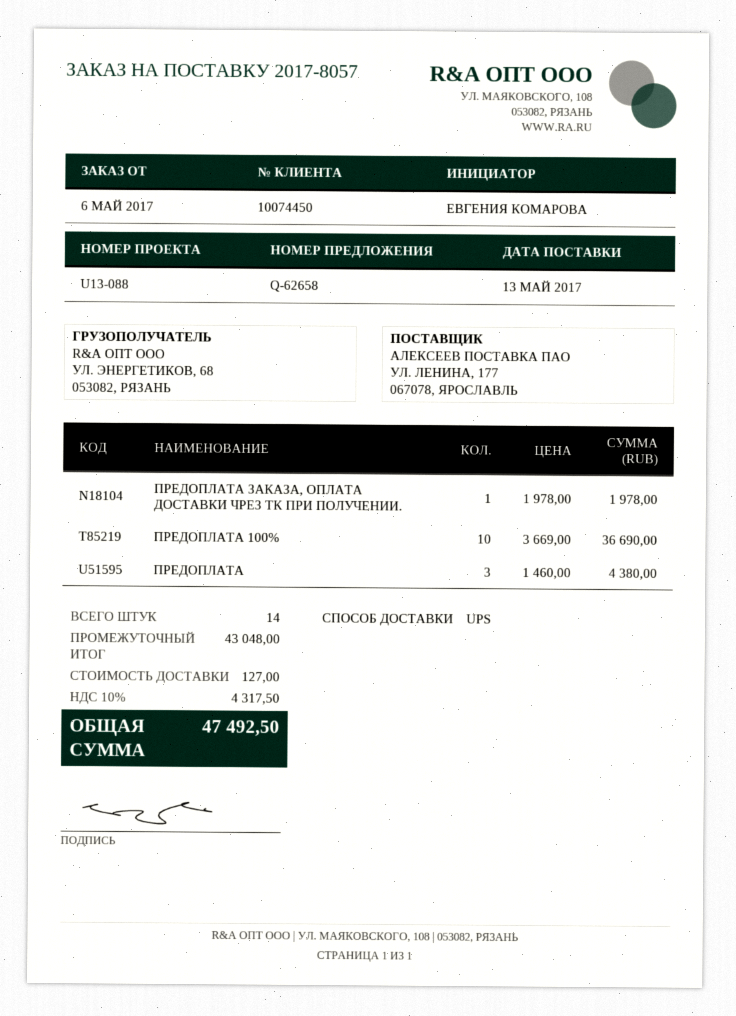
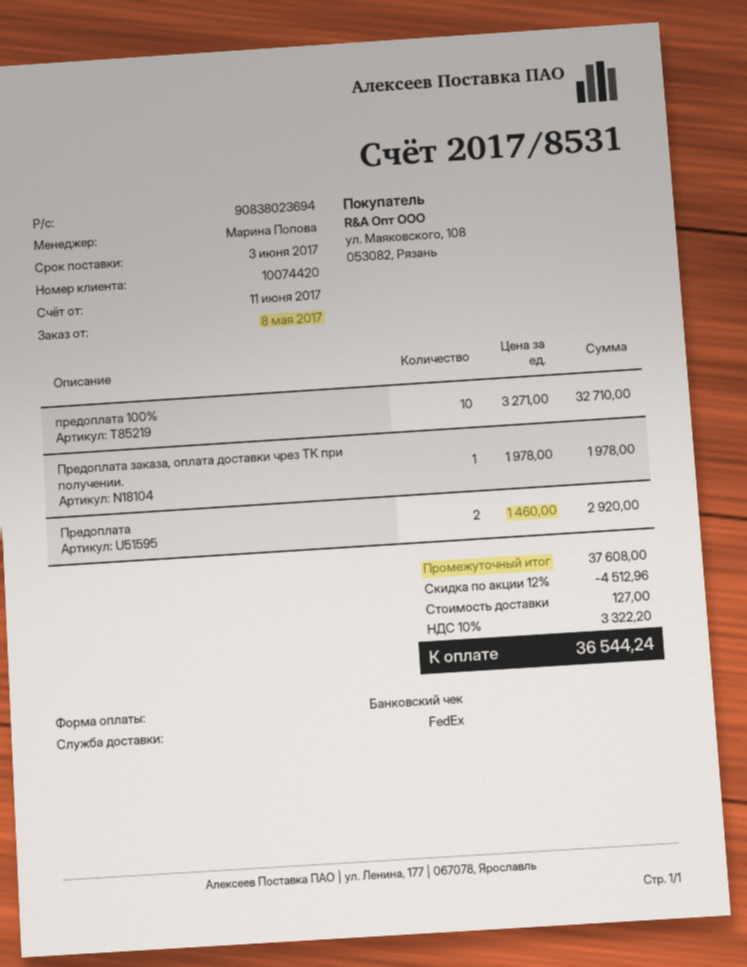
order date: 2017-05-06 -> 2017-05-08
delivery date: 2017-05-13 -> 2017-06-03
customer number: 10074450 -> 10074420
shipping method: UPS -> FedEx
ПРЕДОПЛАТА 100%: 10 x 3669.00 = 36690.00 -> 10 x 3271.00 = 32710.00
ПРЕДОПЛАТА: 3 x 1460.00 = 4380.00 -> 2 x 1460.00 = 2920.00
subtotal: 43048.00 -> 37608.00
discount: none -> 12% = 4512.96
tax: 10% = 4317.50 -> 10% = 3322.20
total: 47492.50 -> 36544.24

